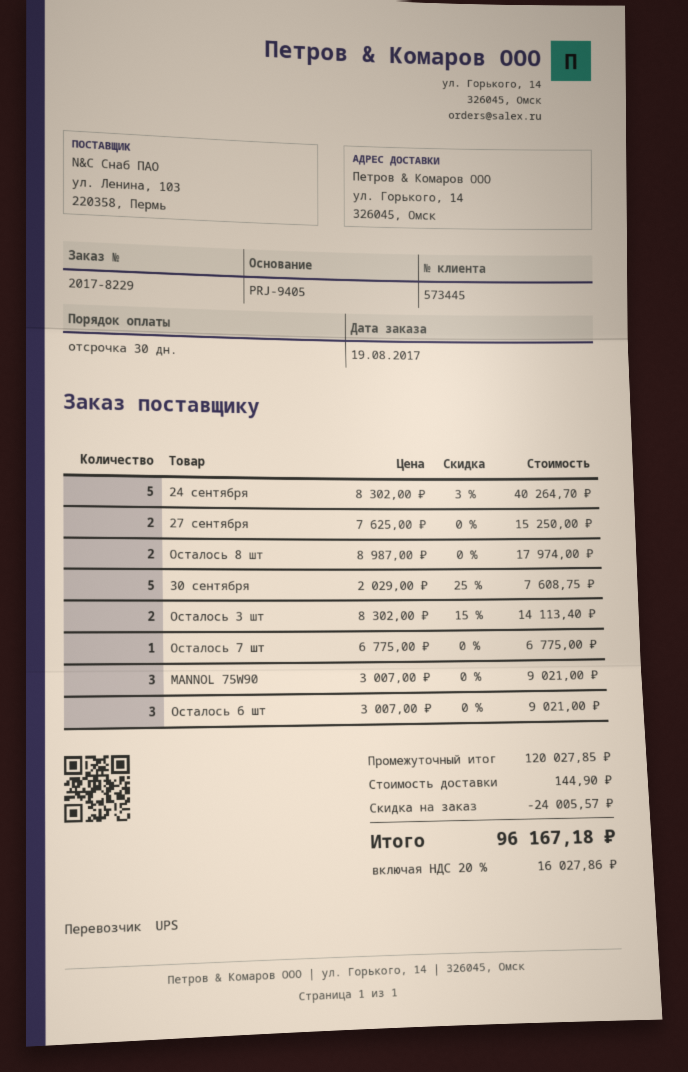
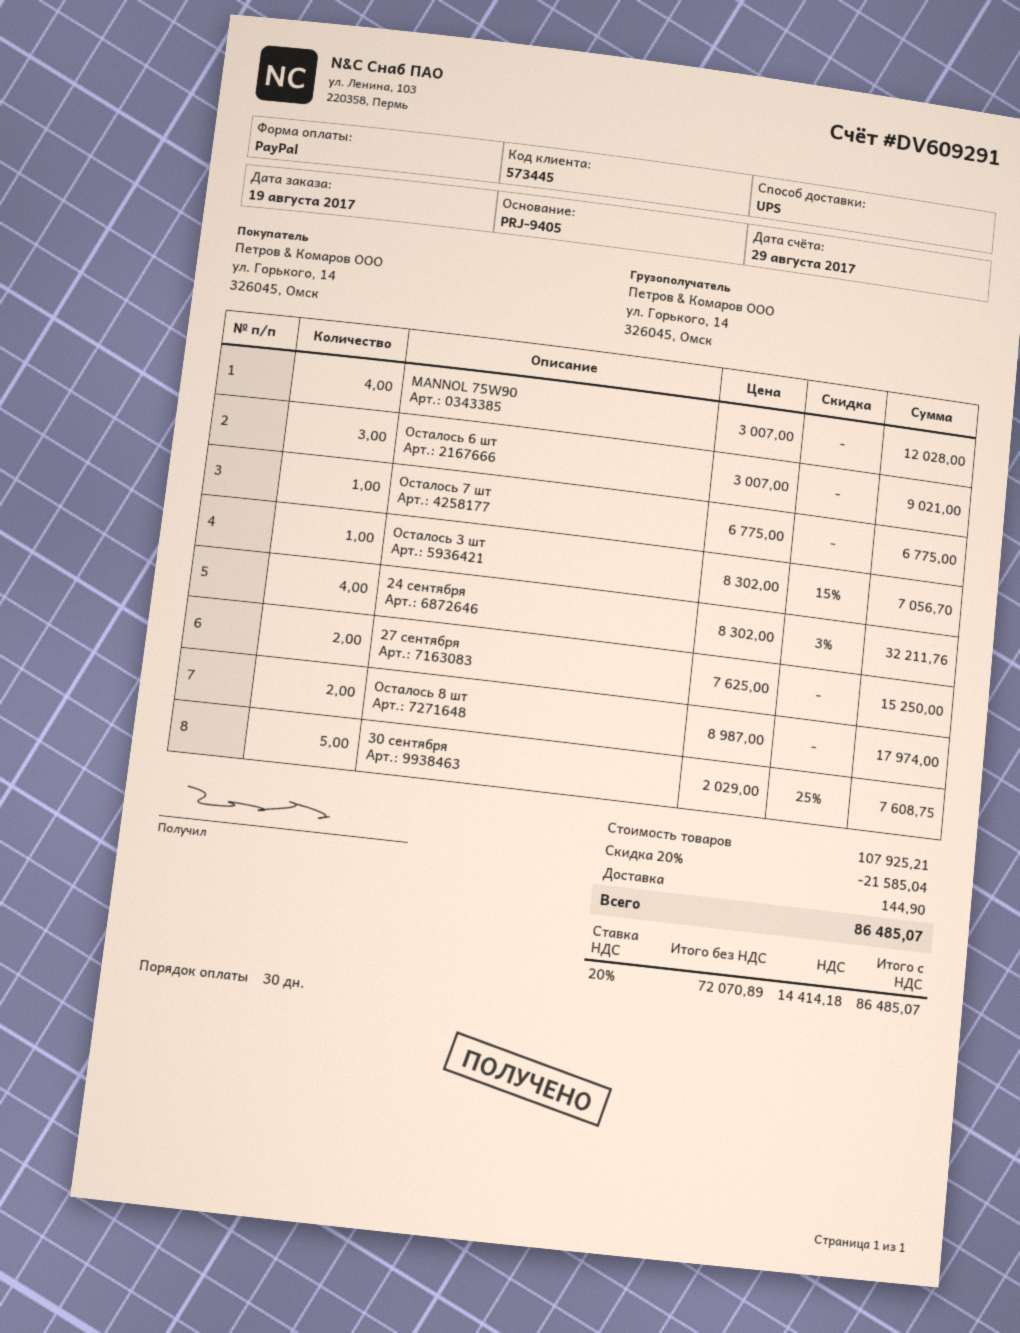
24 сентября: 5 x 8302.00 - 3% = 40264.70 -> 4 x 8302.00 - 3% = 32211.76
Осталось 3 шт: 2 x 8302.00 - 15% = 14113.40 -> 1 x 8302.00 - 15% = 7056.70
MANNOL 75W90: 3 x 3007.00 = 9021.00 -> 4 x 3007.00 = 12028.00
subtotal: 120027.85 -> 107925.21
discount: 24005.57 -> 21585.04
tax: 20% = 16027.86 -> 20% = 14414.18
total: 96167.18 -> 86485.07

